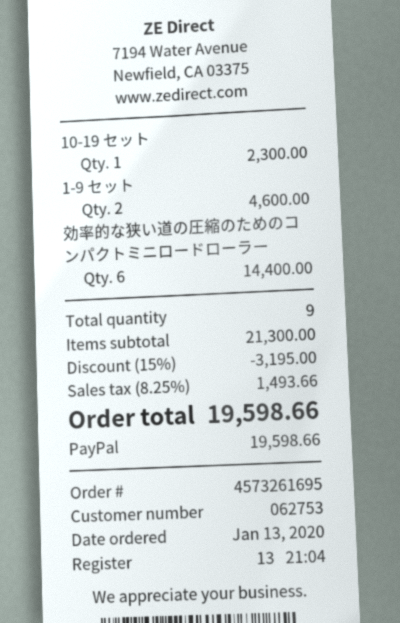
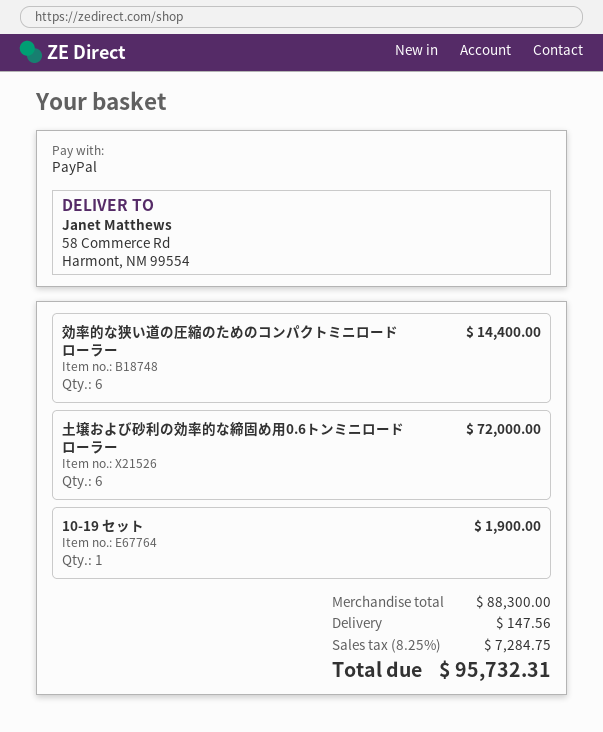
10-19 セット: 1 for 2300.00 -> 1 for 1900.00
1-9 セット: 2 for 4600.00 -> none
土壌および砂利の効率的な締固め用0.6トンミニロードローラー: none -> 6 for 72000.00
subtotal: 21300.00 -> 88300.00
discount: 15% = 3195.00 -> none
shipping: none -> 147.56
tax: 8.25% = 1493.66 -> 8.25% = 7284.75
total: 19598.66 -> 95732.31

